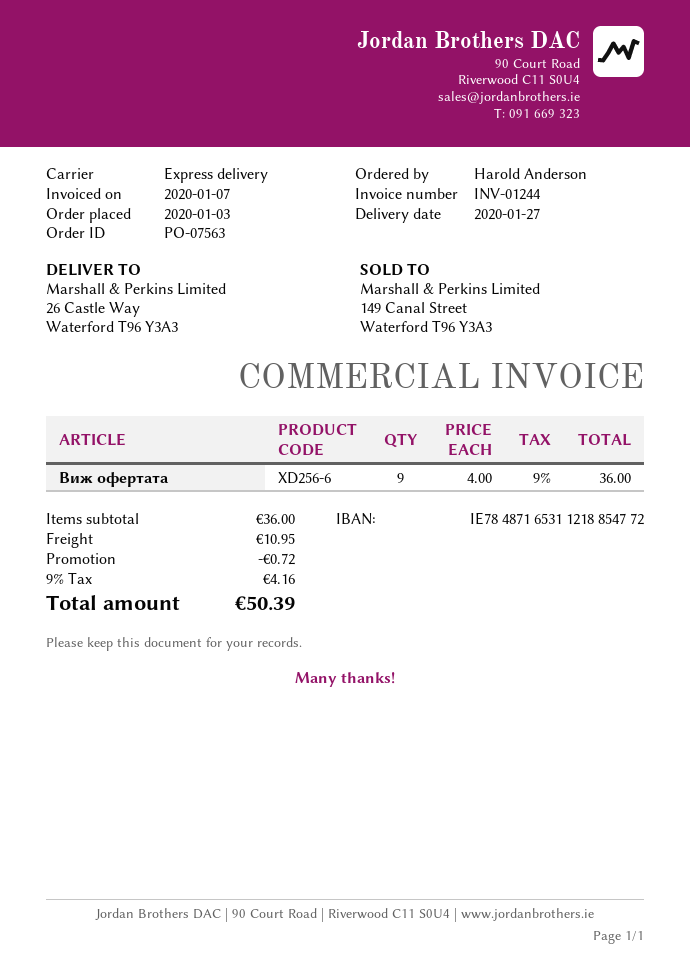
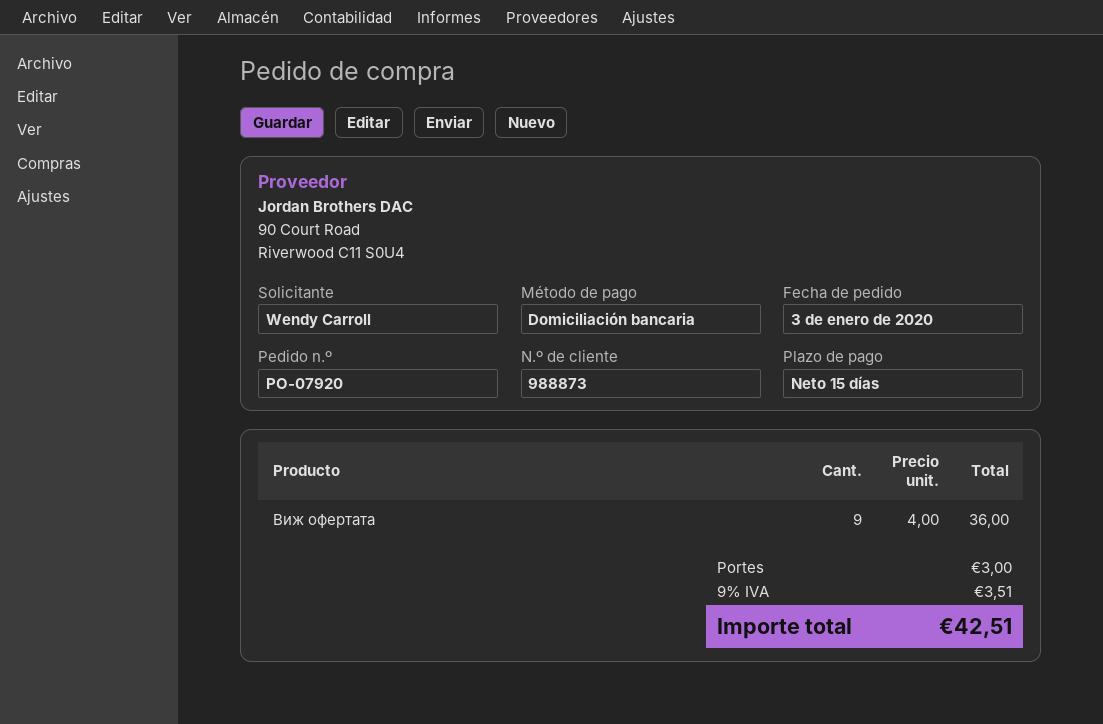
order number: PO-07563 -> PO-07920
ordered by: Harold Anderson -> Wendy Carroll
discount: 0.72 -> none
shipping: 10.95 -> 3.00
tax: 9% = 4.16 -> 9% = 3.51
total: 50.39 -> 42.51

